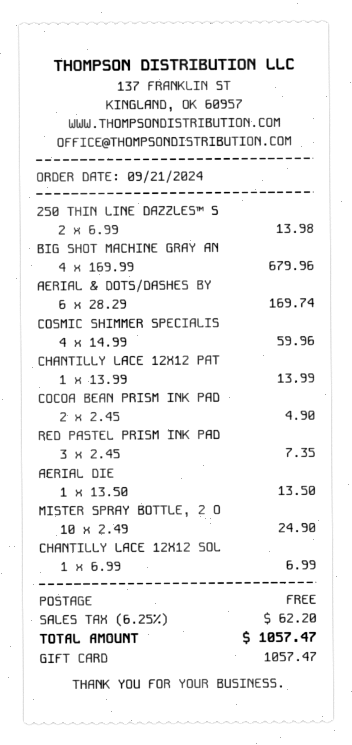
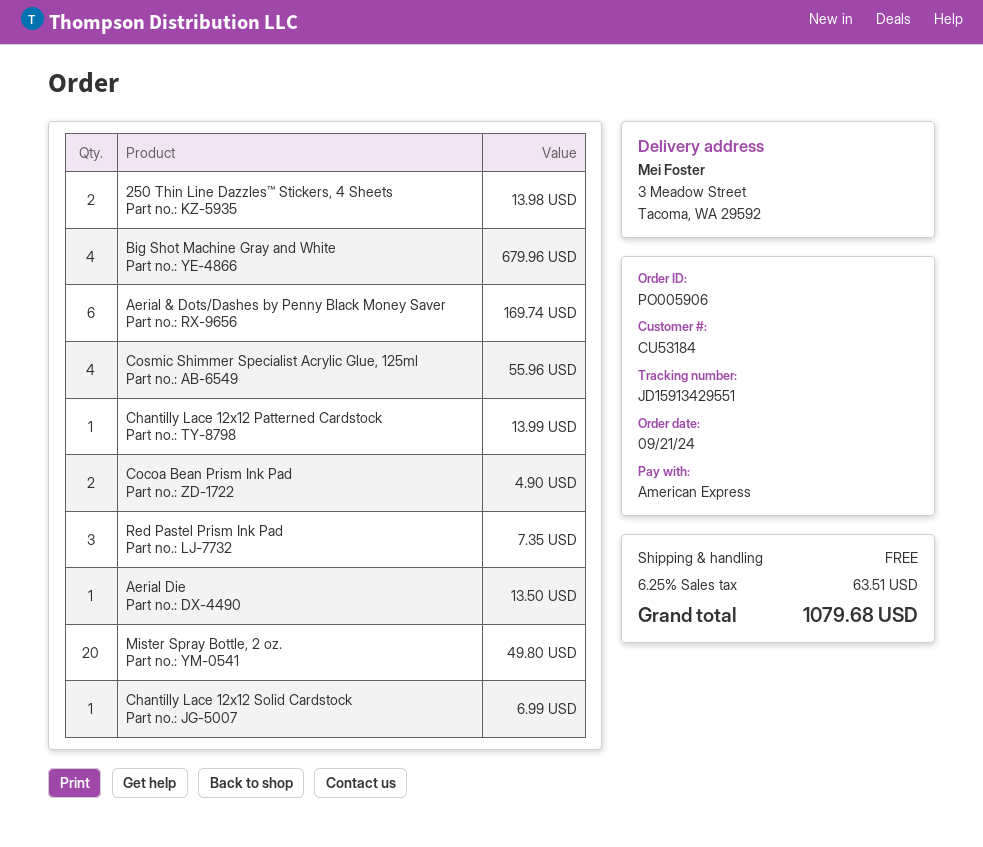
payment method: gift card -> American Express
COSMIC SHIMMER SPECIALIS: 4 for 59.96 -> 4 for 55.96
MISTER SPRAY BOTTLE, 2 O: 10 for 24.90 -> 20 for 49.80
tax: 6.25% = 62.20 -> 6.25% = 63.51
total: 1057.47 -> 1079.68

